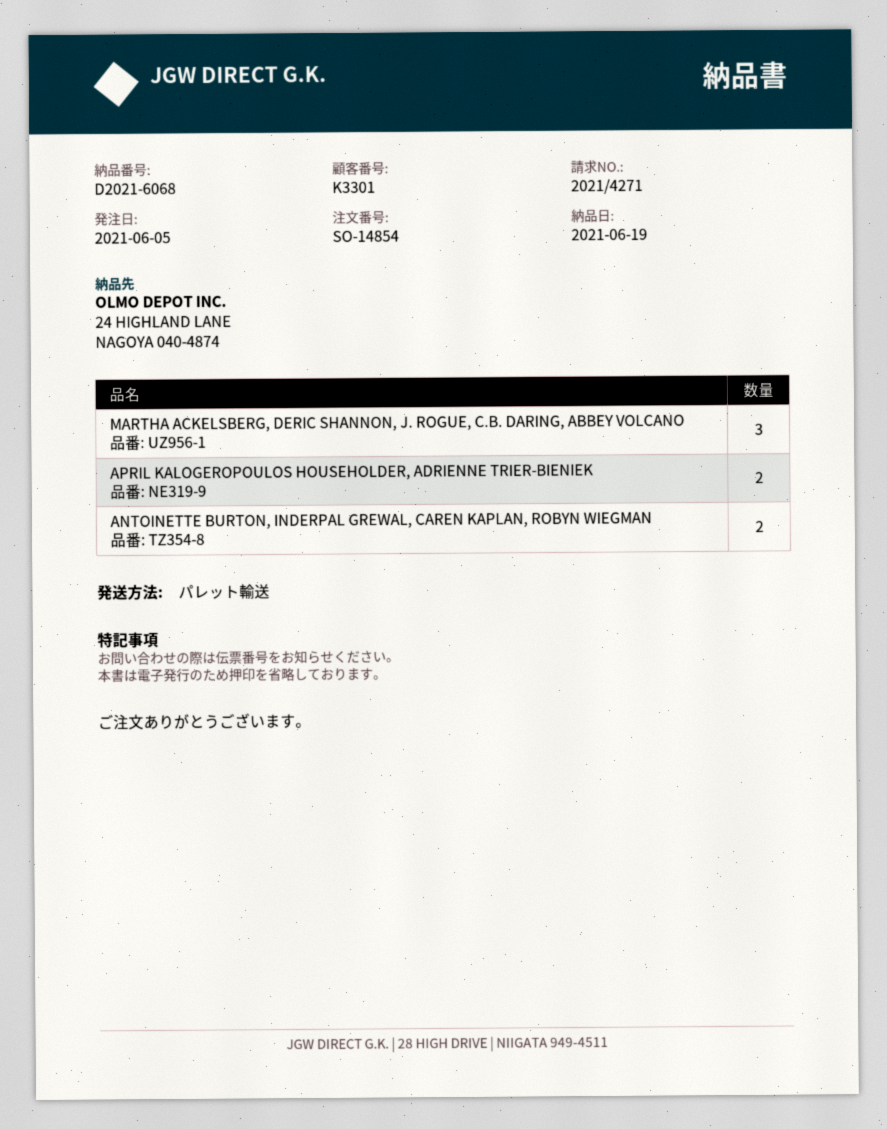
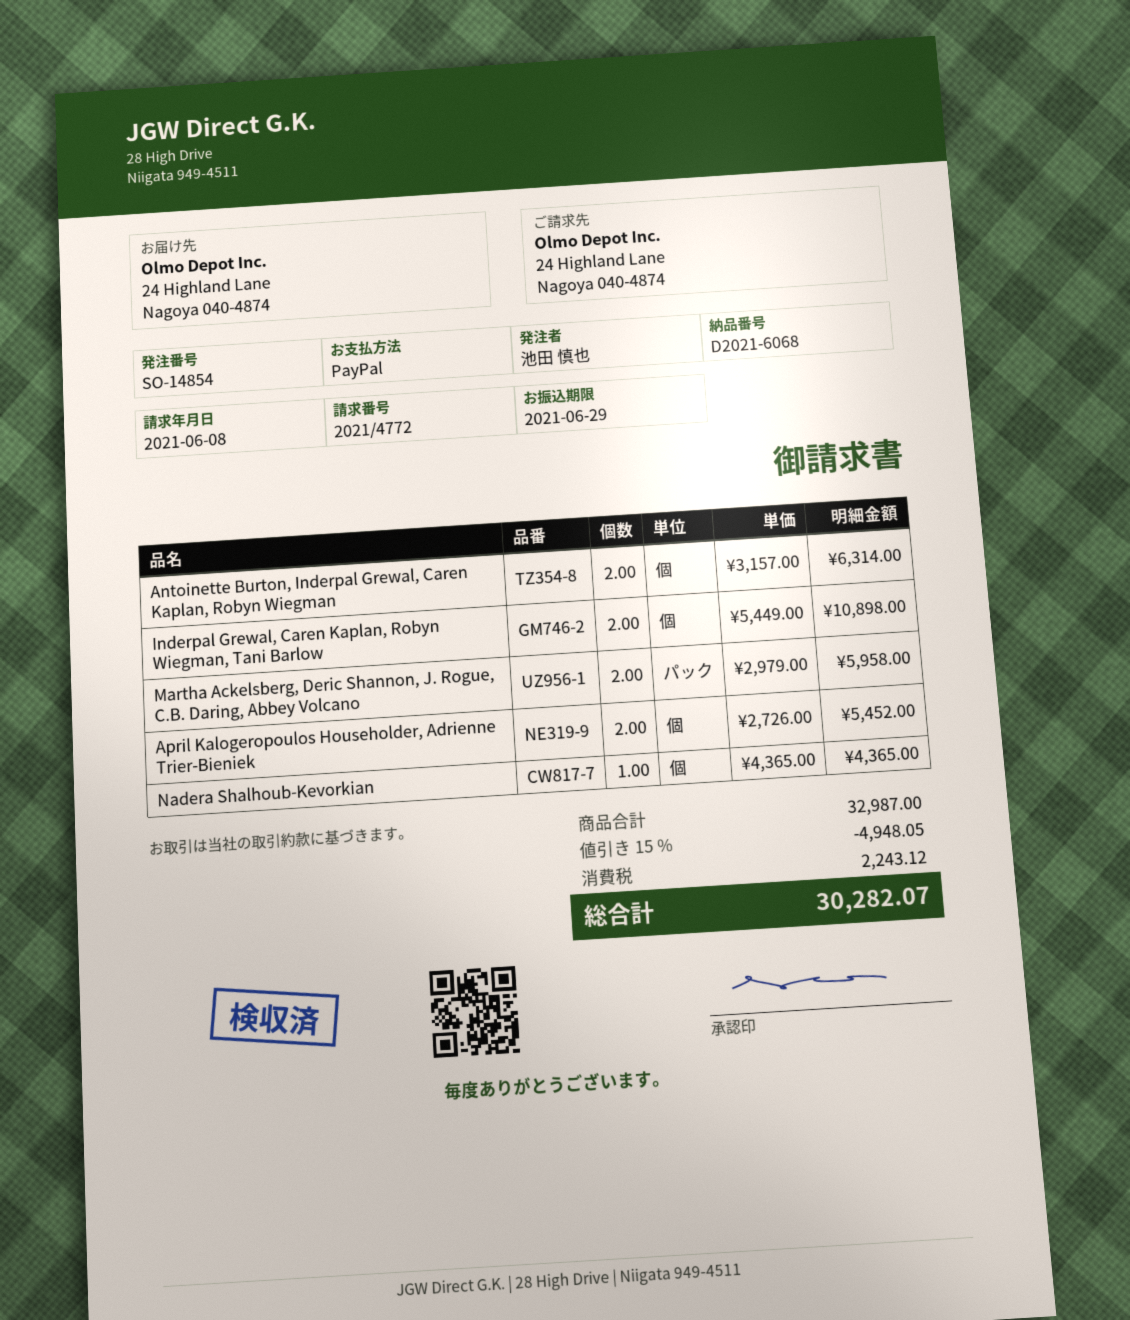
invoice number: 2021/4271 -> 2021/4772
MARTHA ACKELSBERG, DERIC SHANNON, J. ROGUE, C.B. DARING, ABBEY VOLCANO: 3 -> 2
Inderpal Grewal, Caren Kaplan, Robyn Wiegman, Tani Barlow: none -> 2
Nadera Shalhoub-Kevorkian: none -> 1

